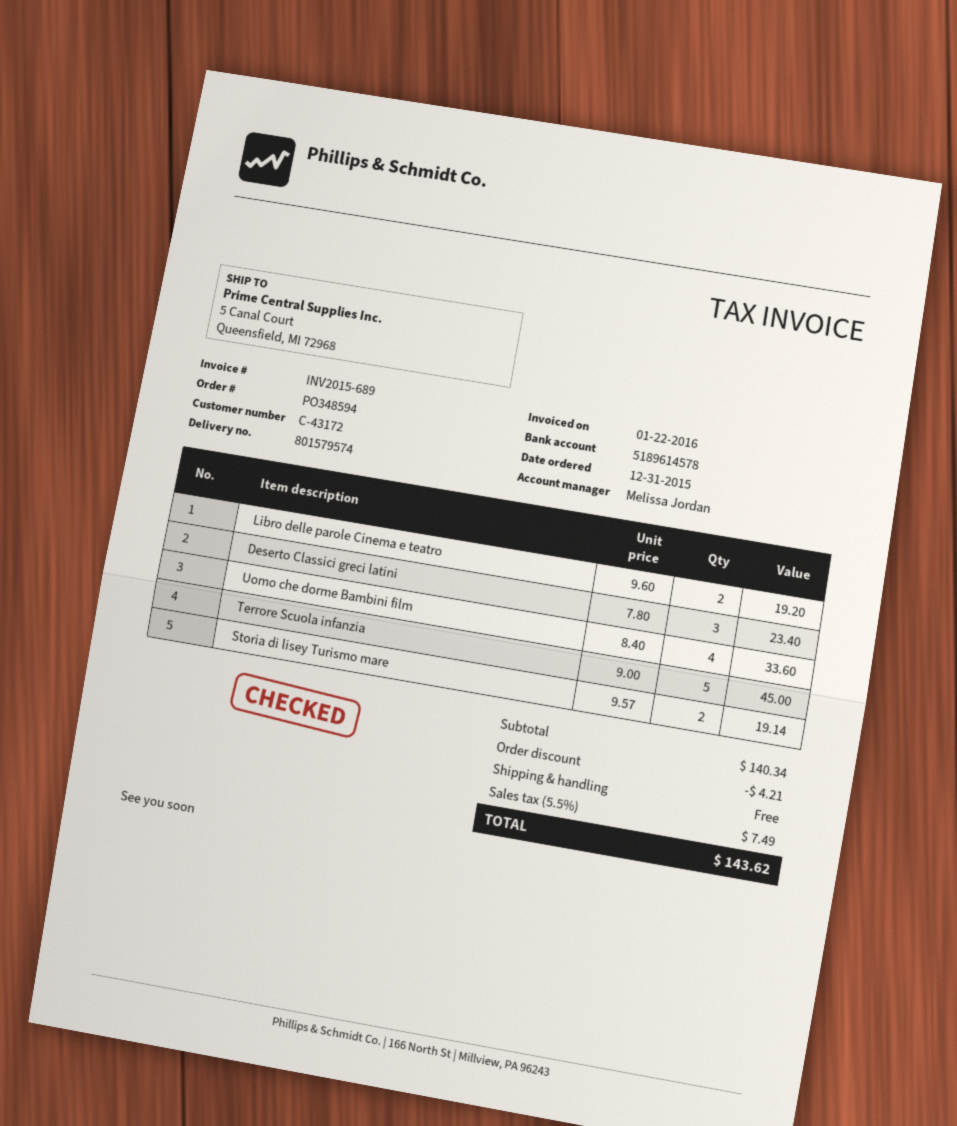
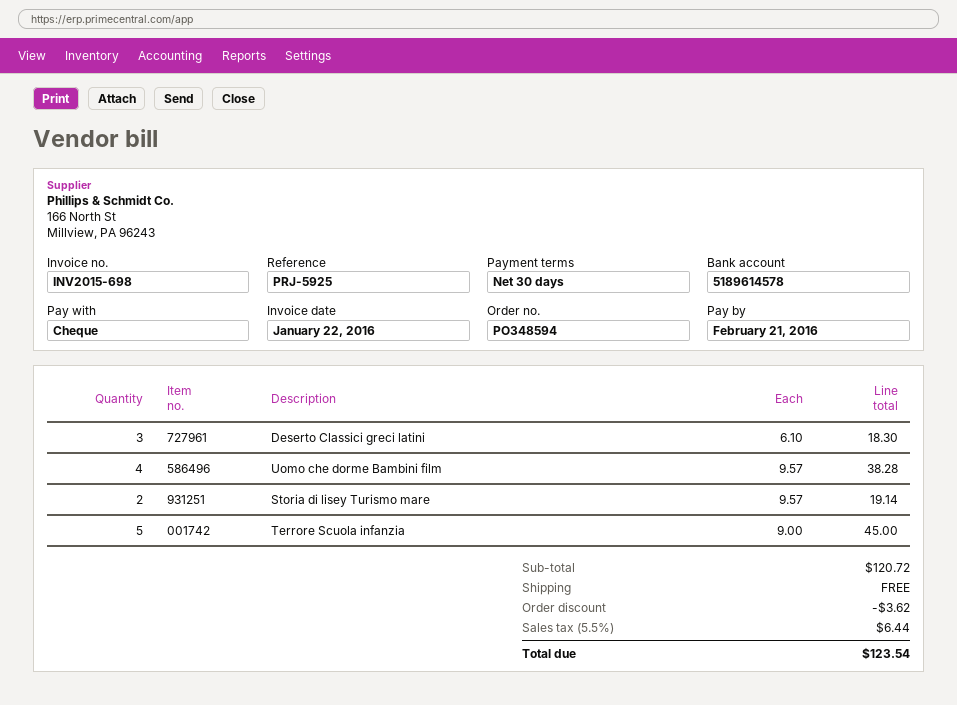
invoice number: INV2015-689 -> INV2015-698
Libro delle parole Cinema e teatro: 2 x 9.60 = 19.20 -> none
Deserto Classici greci latini: 3 x 7.80 = 23.40 -> 3 x 6.10 = 18.30
Uomo che dorme Bambini film: 4 x 8.40 = 33.60 -> 4 x 9.57 = 38.28
subtotal: 140.34 -> 120.72
discount: 4.21 -> 3.62
tax: 5.5% = 7.49 -> 5.5% = 6.44
total: 143.62 -> 123.54

